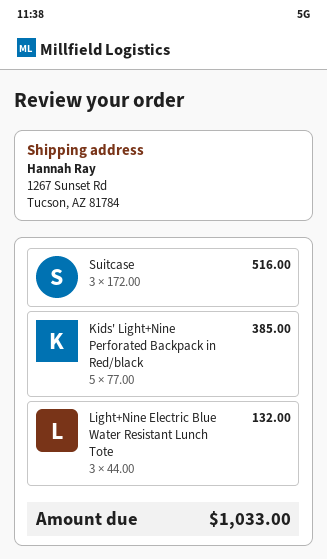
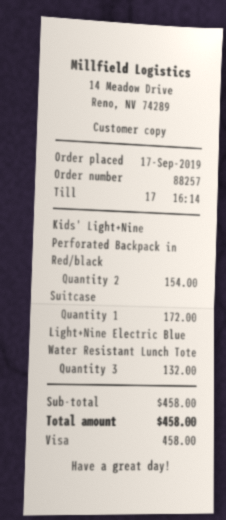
Suitcase: 3 for 516.00 -> 1 for 172.00
Kids' Light+Nine Perforated Backpack in Red/black: 5 for 385.00 -> 2 for 154.00
total: 1033.00 -> 458.00

